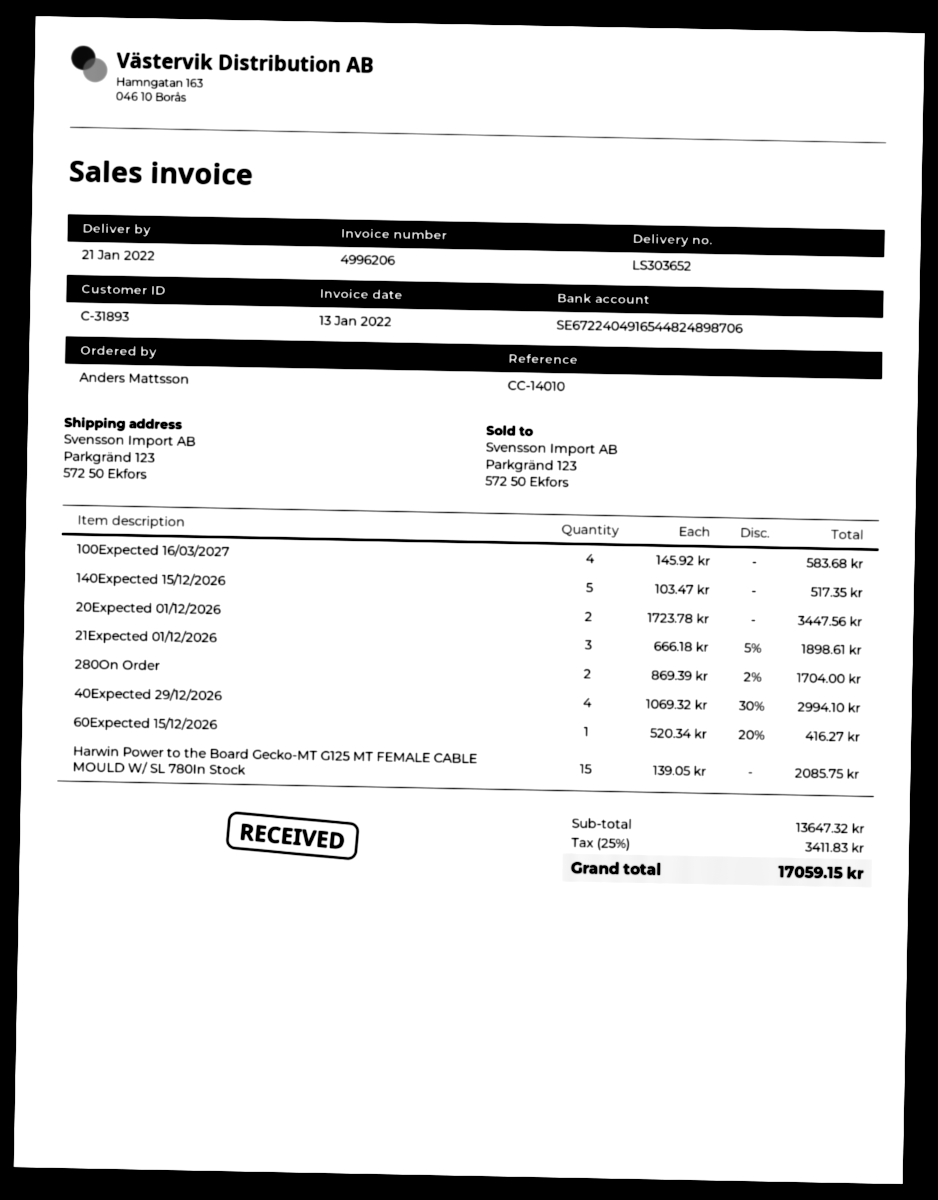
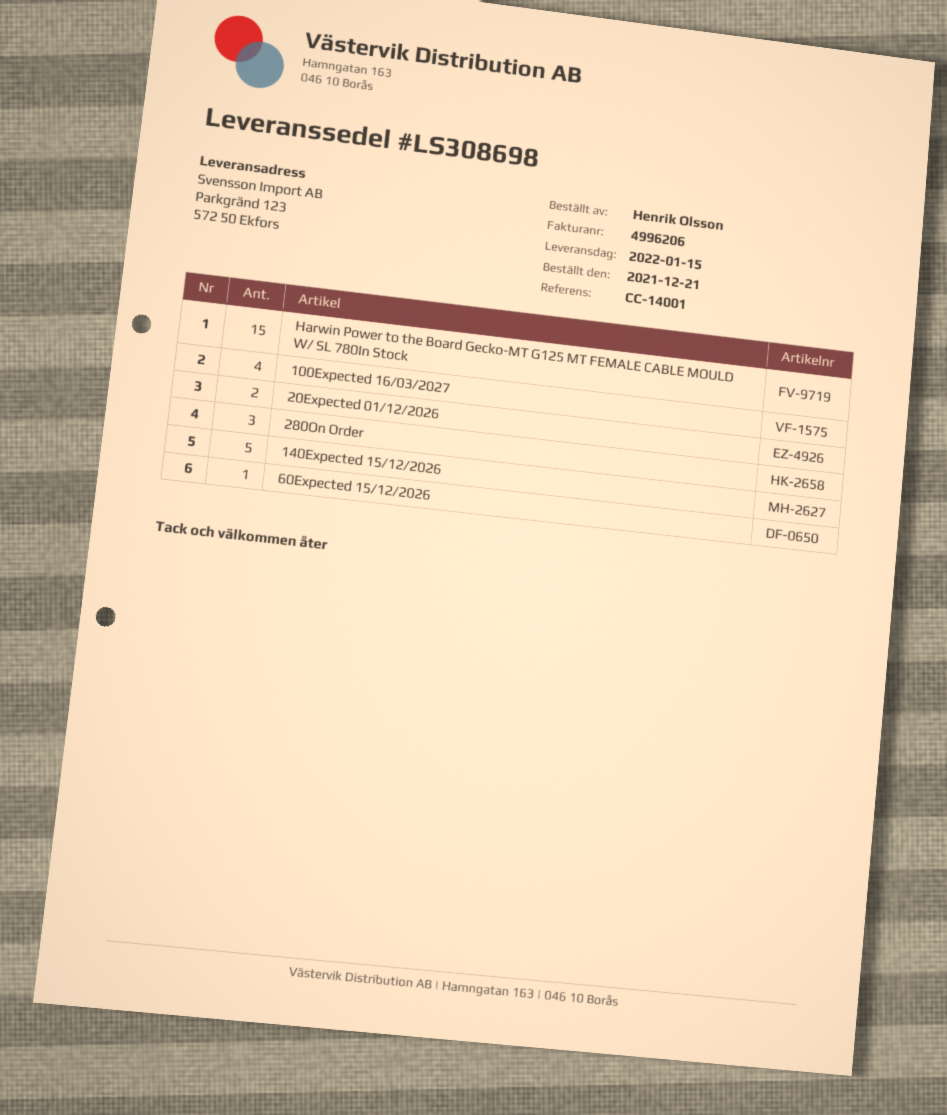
delivery note number: LS303652 -> LS308698
delivery date: 2022-01-21 -> 2022-01-15
reference: CC-14010 -> CC-14001
ordered by: Anders Mattsson -> Henrik Olsson
21Expected 01/12/2026: 3 -> none
280On Order: 2 -> 3
40Expected 29/12/2026: 4 -> none

